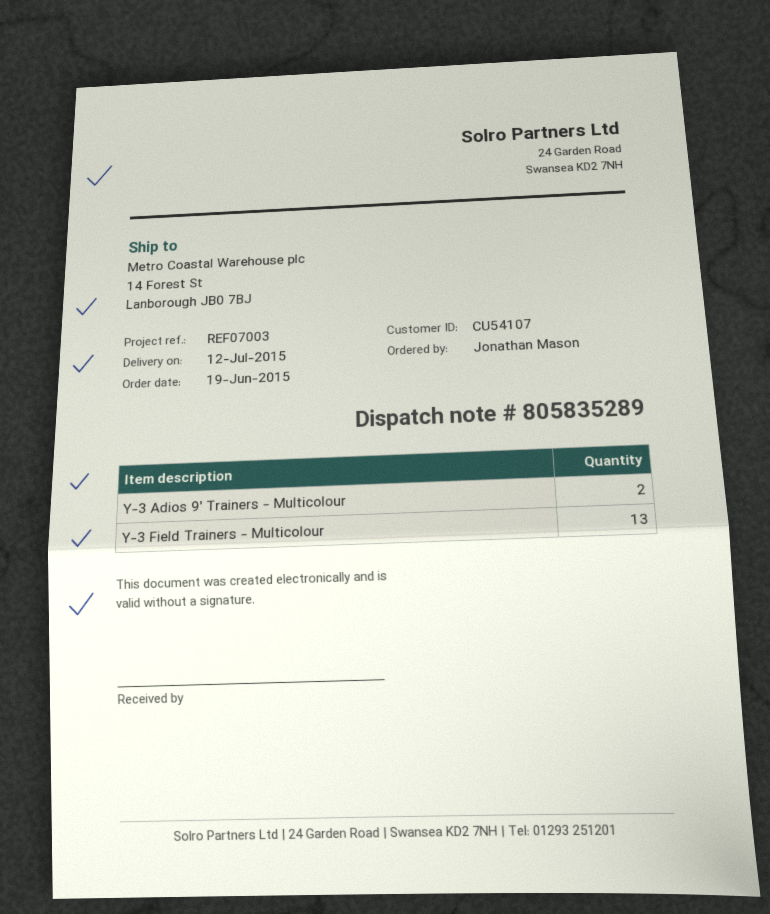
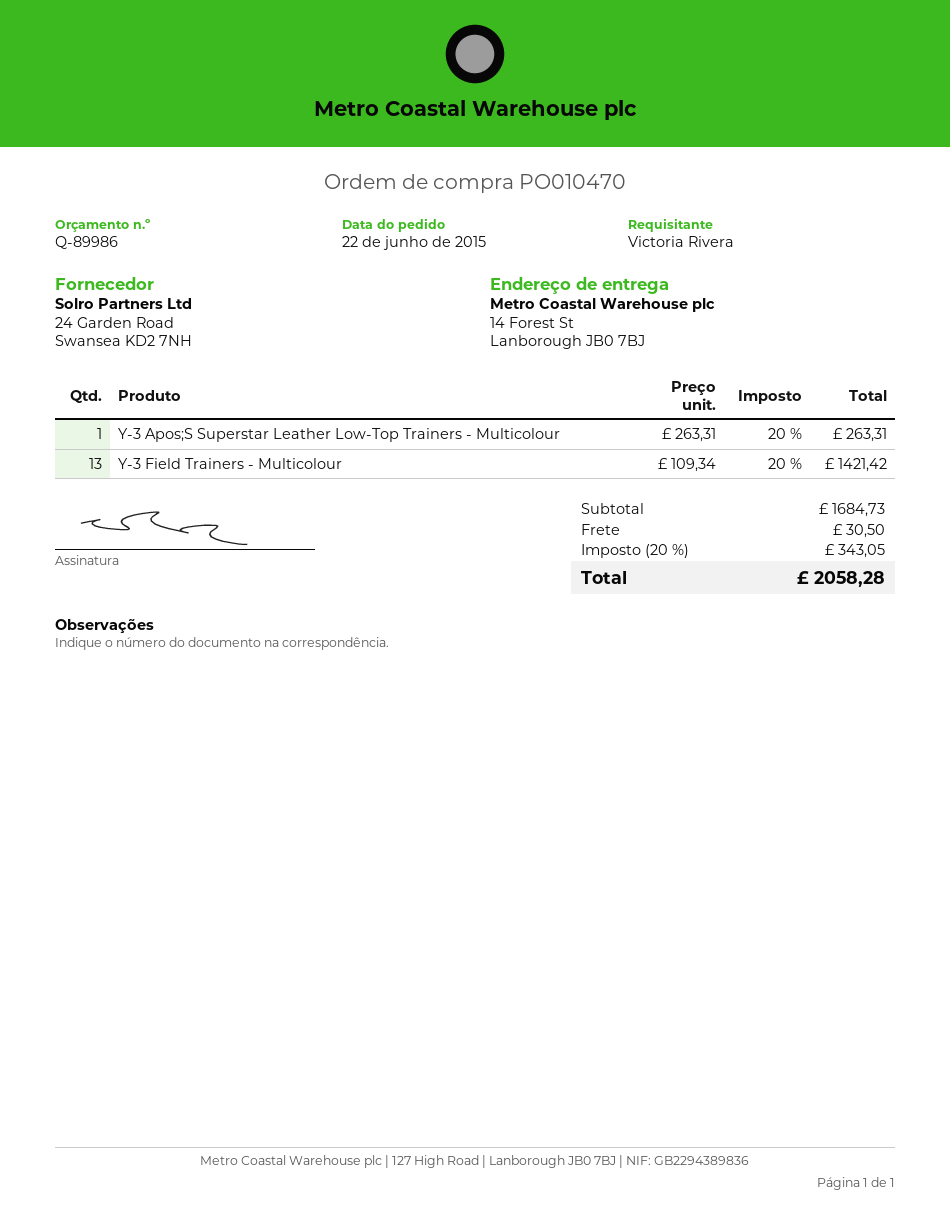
order date: 2015-06-19 -> 2015-06-22
ordered by: Jonathan Mason -> Victoria Rivera
Y-3 Adios 9' Trainers - Multicolour: 2 -> none
Y-3 Apos;S Superstar Leather Low-Top Trainers - Multicolour: none -> 1

